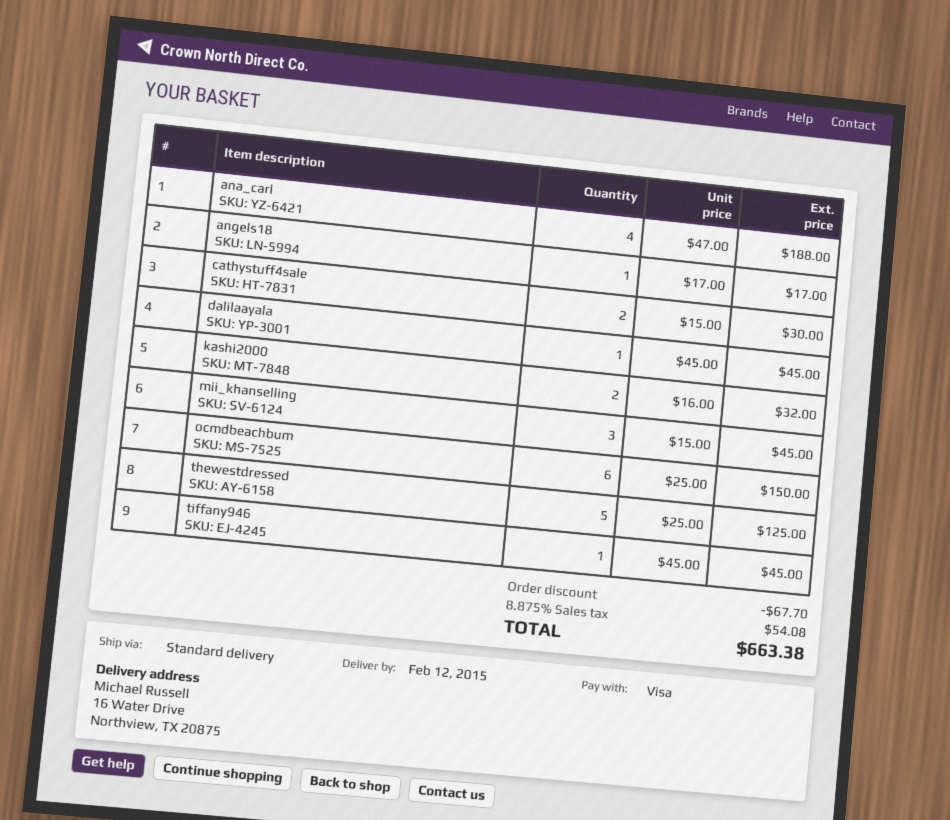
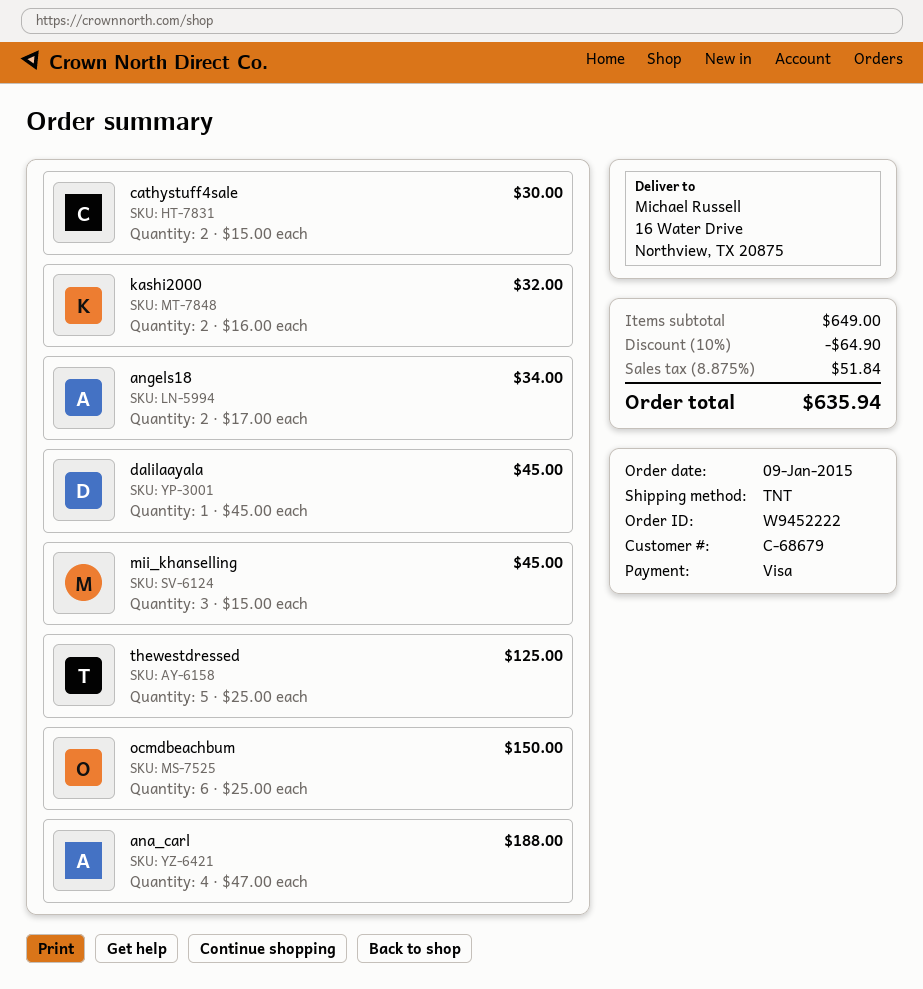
shipping method: standard -> TNT
angels18: 1 x 17.00 = 17.00 -> 2 x 17.00 = 34.00
tiffany946: 1 x 45.00 = 45.00 -> none
discount: 67.70 -> 64.90
tax: 8.875% = 54.08 -> 8.875% = 51.84
total: 663.38 -> 635.94

